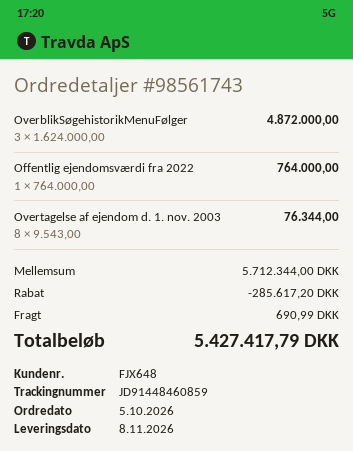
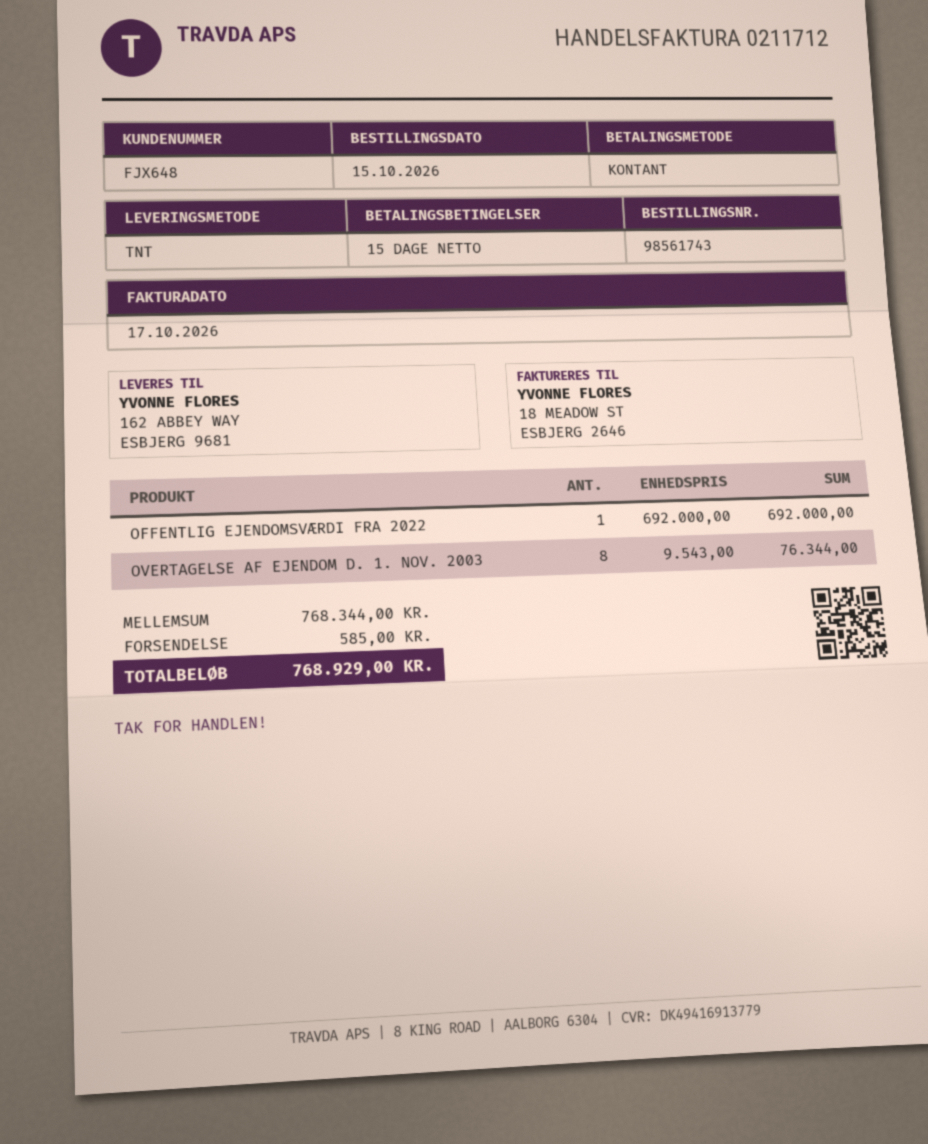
order date: 2026-10-05 -> 2026-10-15
OverblikSøgehistorikMenuFølger: 3 x 1624000.00 = 4872000.00 -> none
Offentlig ejendomsværdi fra 2022: 1 x 764000.00 = 764000.00 -> 1 x 692000.00 = 692000.00
subtotal: 5712344.00 -> 768344.00
discount: 285617.20 -> none
shipping: 690.99 -> 585.00
total: 5427417.79 -> 768929.00

